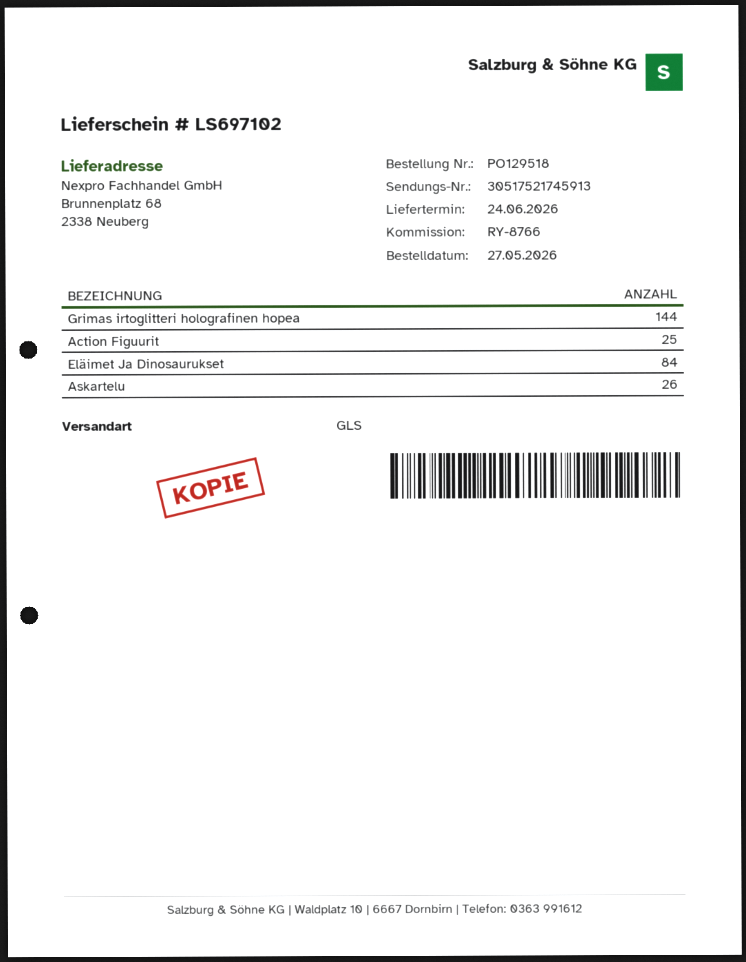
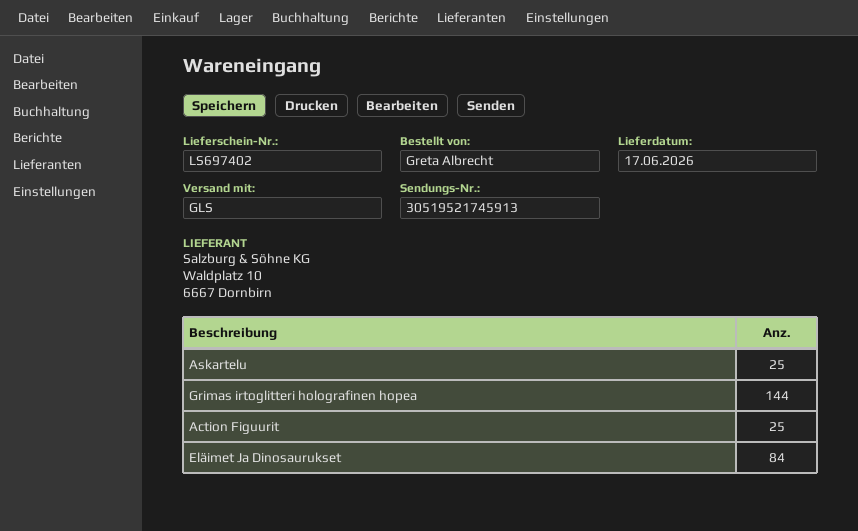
delivery note number: LS697102 -> LS697402
delivery date: 2026-06-24 -> 2026-06-17
tracking number: 30517521745913 -> 30519521745913
Askartelu: 26 -> 25

